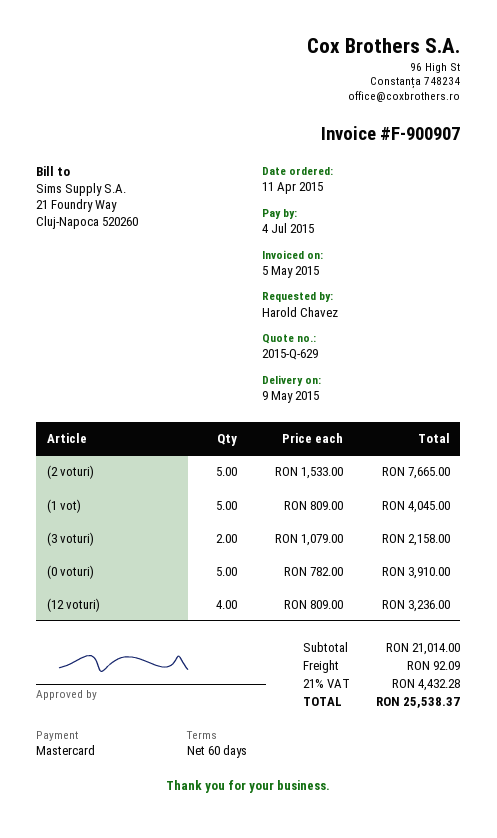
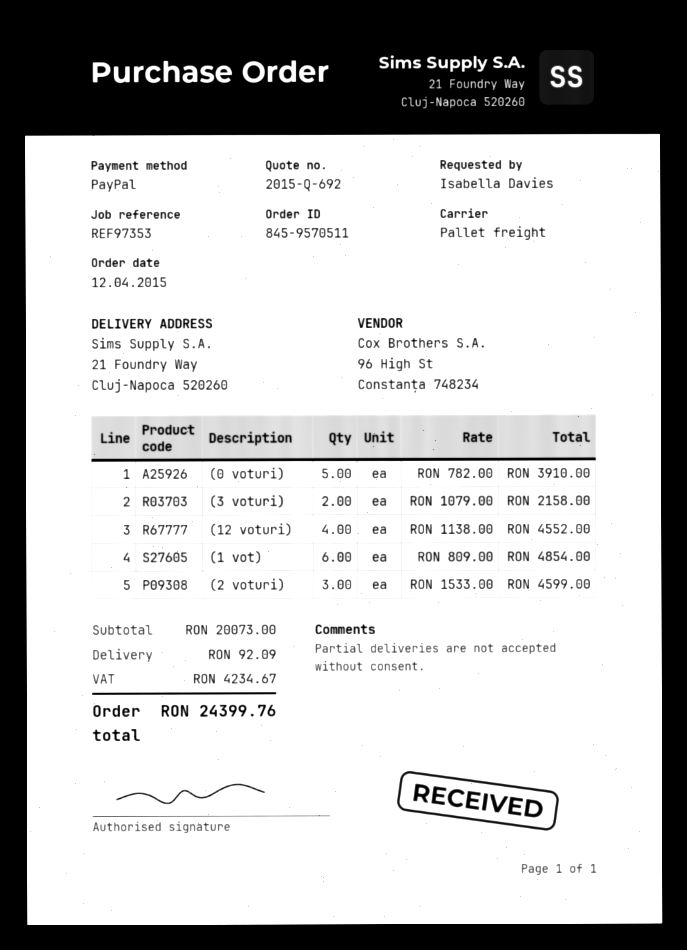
quote number: 2015-Q-629 -> 2015-Q-692
order date: 2015-04-11 -> 2015-04-12
ordered by: Harold Chavez -> Isabella Davies
payment method: Mastercard -> PayPal
(2 voturi): 5 x 1533.00 = 7665.00 -> 3 x 1533.00 = 4599.00
(1 vot): 5 x 809.00 = 4045.00 -> 6 x 809.00 = 4854.00
(12 voturi): 4 x 809.00 = 3236.00 -> 4 x 1138.00 = 4552.00
subtotal: 21014.00 -> 20073.00
tax: 4432.28 -> 4234.67
total: 25538.37 -> 24399.76

